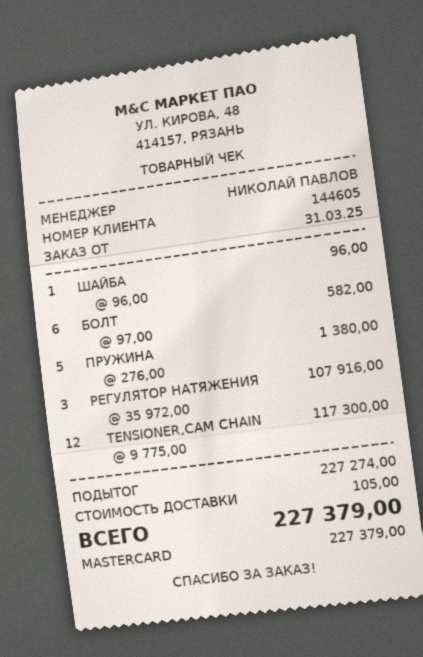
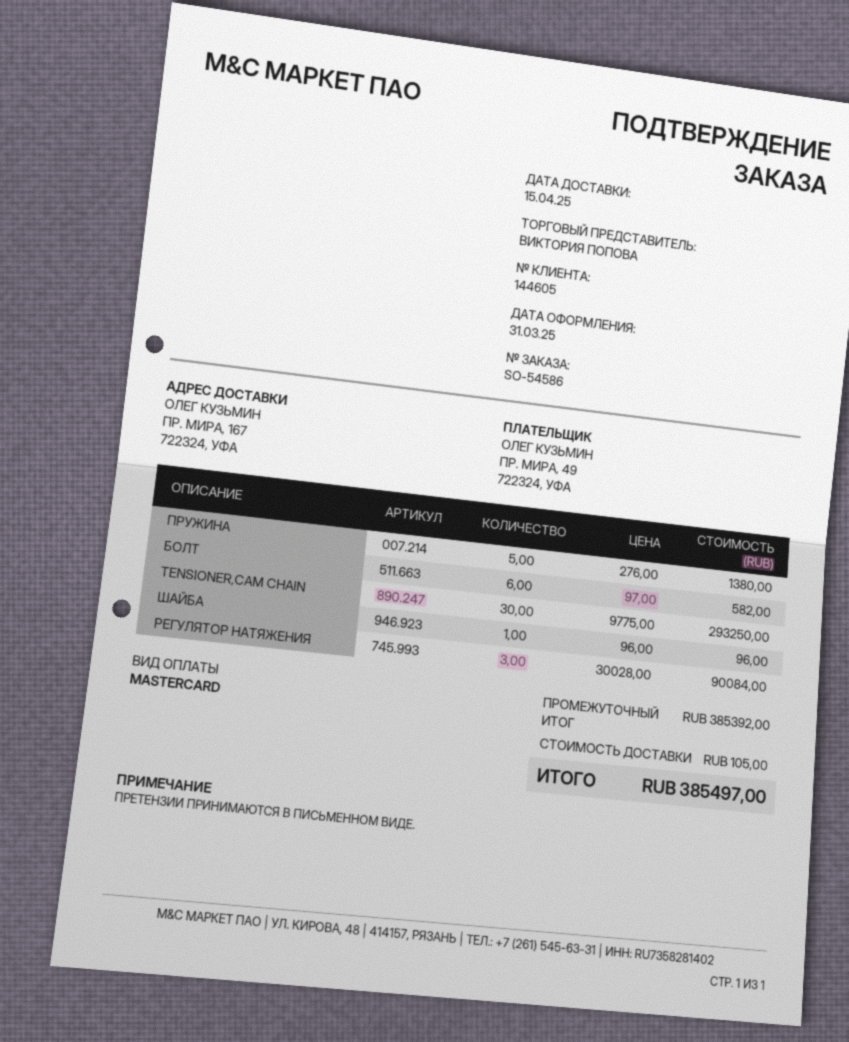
sales rep: НИКОЛАЙ ПАВЛОВ -> ВИКТОРИЯ ПОПОВА
РЕГУЛЯТОР НАТЯЖЕНИЯ: 3 x 35972.00 = 107916.00 -> 3 x 30028.00 = 90084.00
TENSIONER,CAM CHAIN: 12 x 9775.00 = 117300.00 -> 30 x 9775.00 = 293250.00
subtotal: 227274.00 -> 385392.00
total: 227379.00 -> 385497.00

